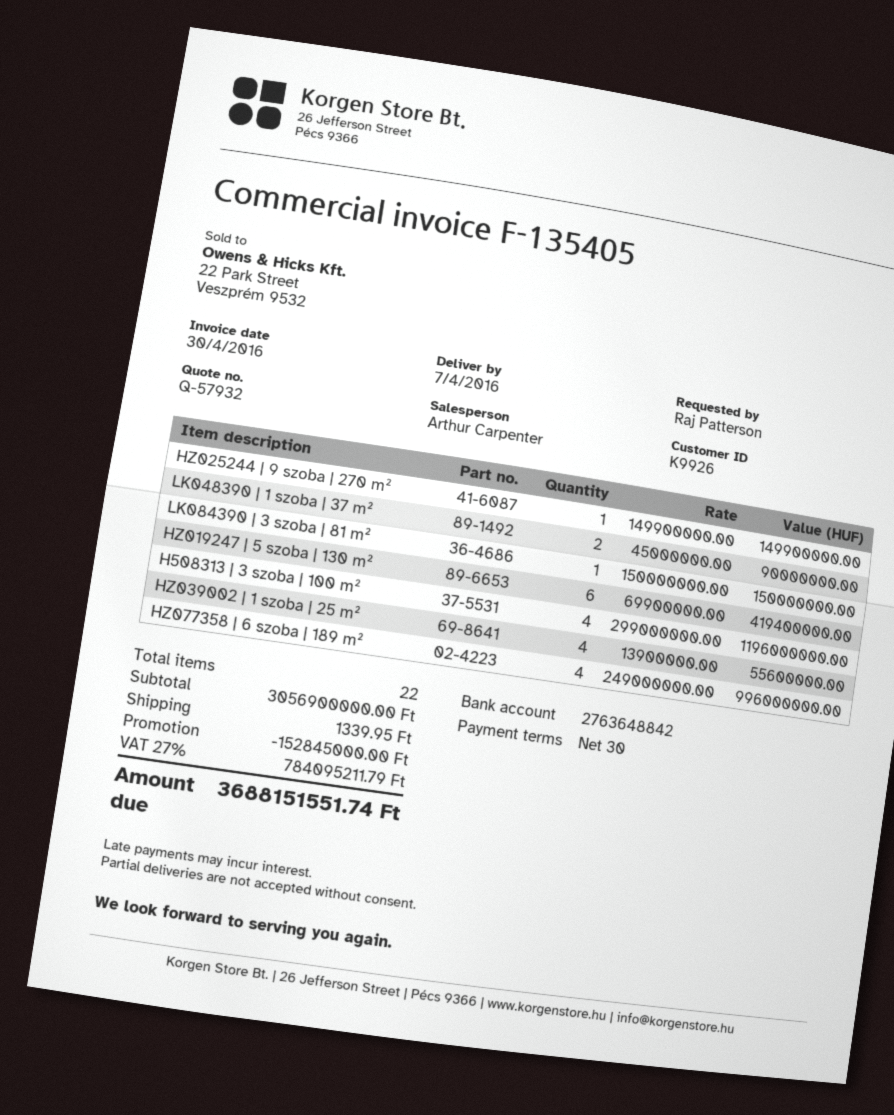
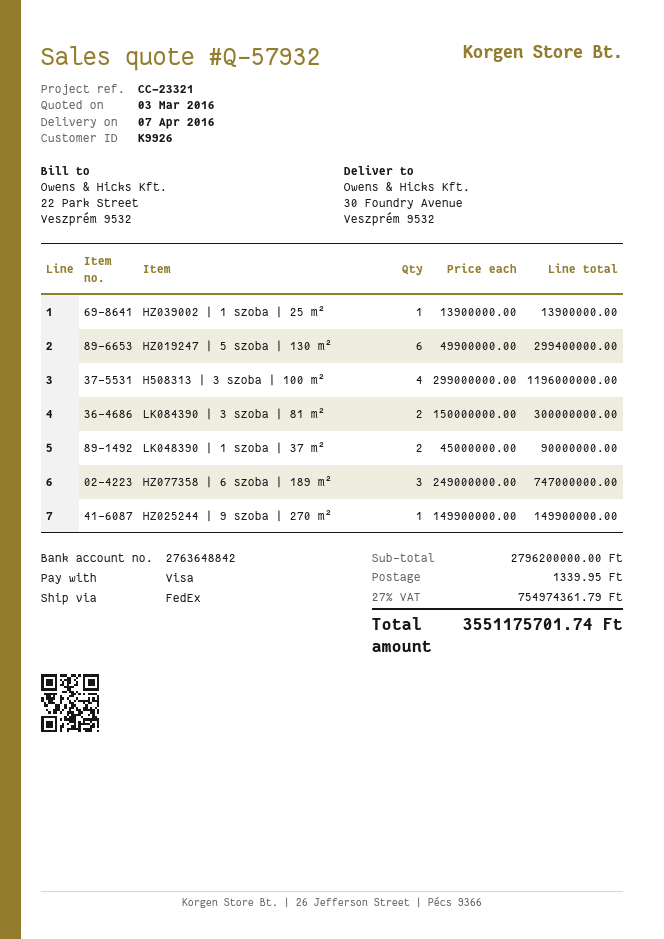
LK084390 | 3 szoba | 81 m²: 1 x 150000000.00 = 150000000.00 -> 2 x 150000000.00 = 300000000.00
HZ019247 | 5 szoba | 130 m²: 6 x 69900000.00 = 419400000.00 -> 6 x 49900000.00 = 299400000.00
HZ039002 | 1 szoba | 25 m²: 4 x 13900000.00 = 55600000.00 -> 1 x 13900000.00 = 13900000.00
HZ077358 | 6 szoba | 189 m²: 4 x 249000000.00 = 996000000.00 -> 3 x 249000000.00 = 747000000.00
subtotal: 3056900000.00 -> 2796200000.00
discount: 152845000.00 -> none
tax: 27% = 784095211.79 -> 27% = 754974361.79
total: 3688151551.74 -> 3551175701.74

